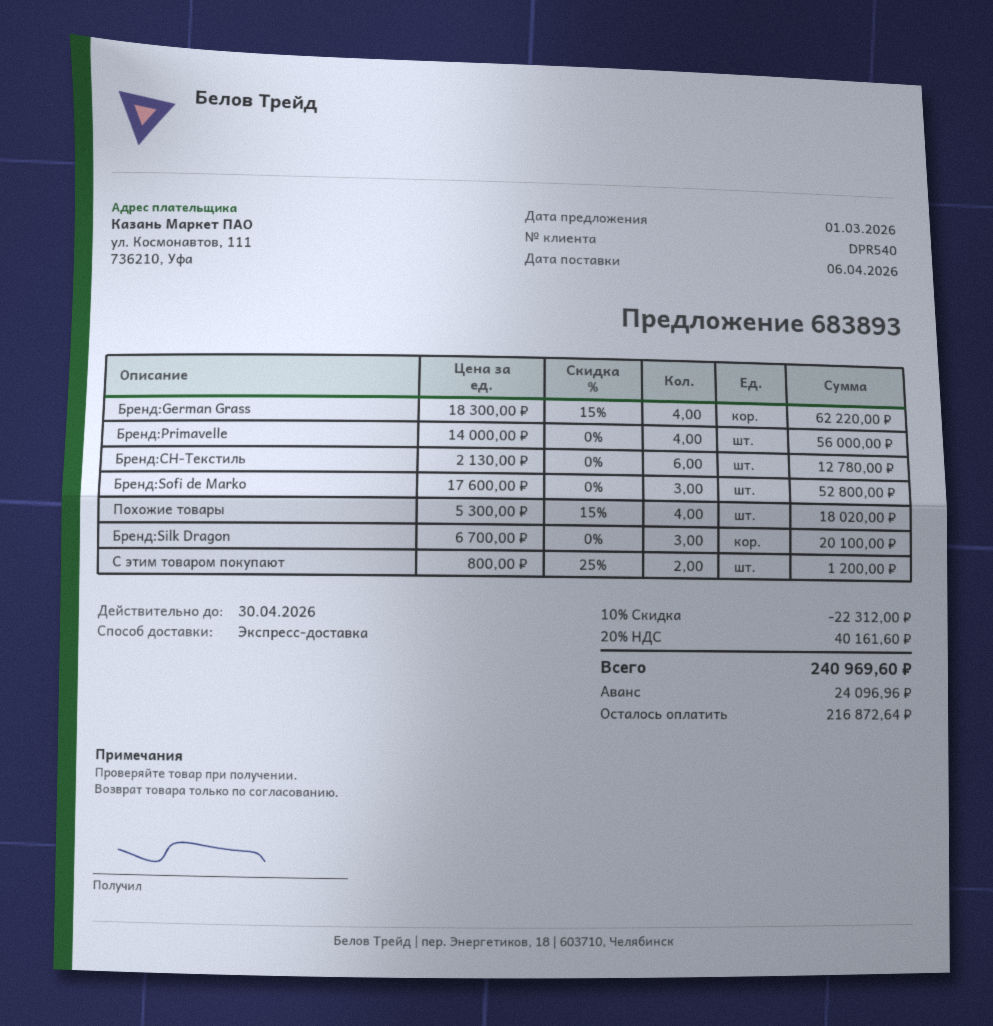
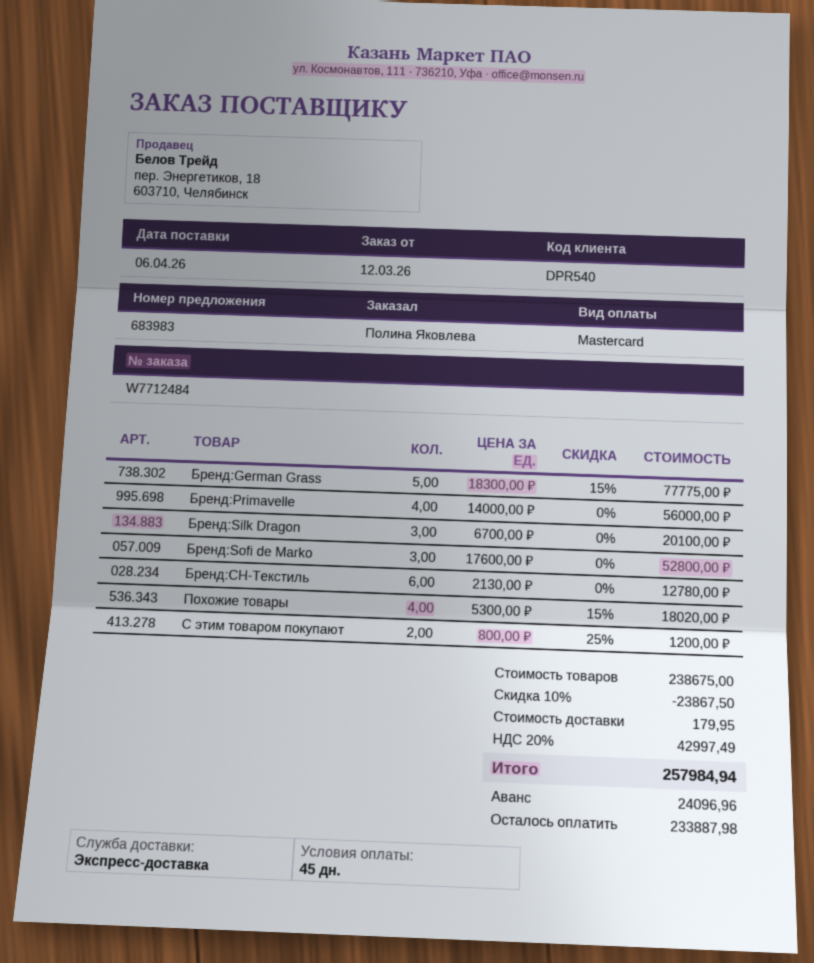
quote number: 683893 -> 683983
Бренд:German Grass: 4 x 18300.00 - 15% = 62220.00 -> 5 x 18300.00 - 15% = 77775.00
discount: 10% = 22312.00 -> 10% = 23867.50
shipping: none -> 179.95
tax: 20% = 40161.60 -> 20% = 42997.49
total: 240969.60 -> 257984.94
balance: 216872.64 -> 233887.98

